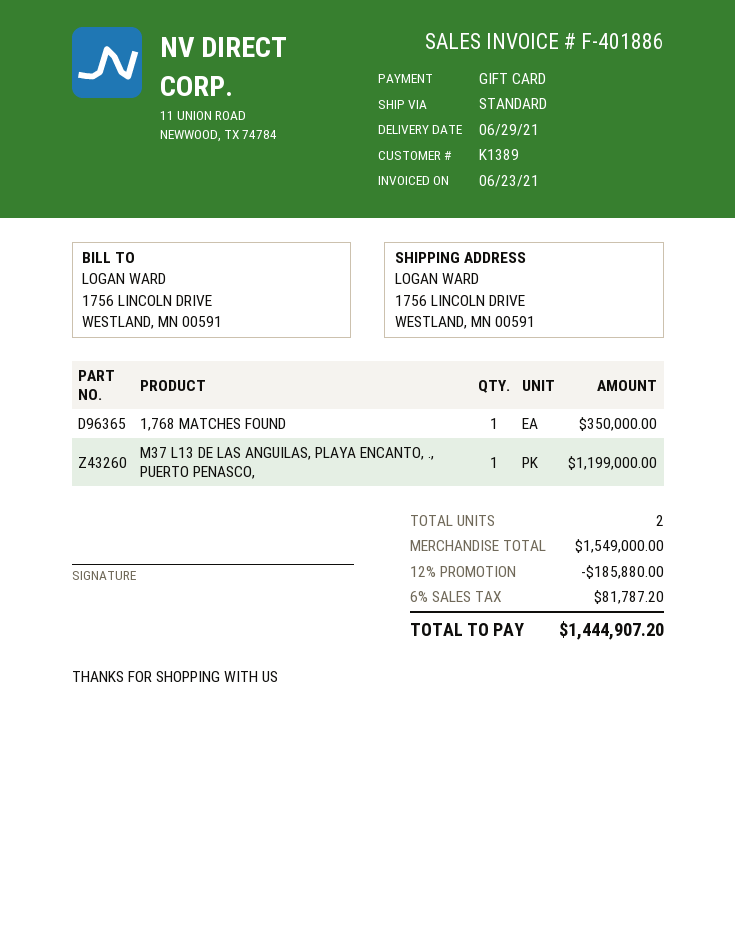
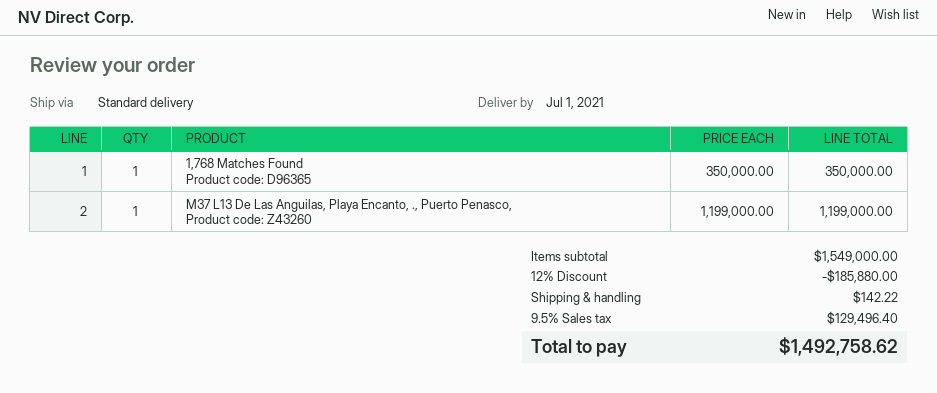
delivery date: 2021-06-29 -> 2021-07-01
shipping: none -> 142.22
tax: 6% = 81787.20 -> 9.5% = 129496.40
total: 1444907.20 -> 1492758.62

